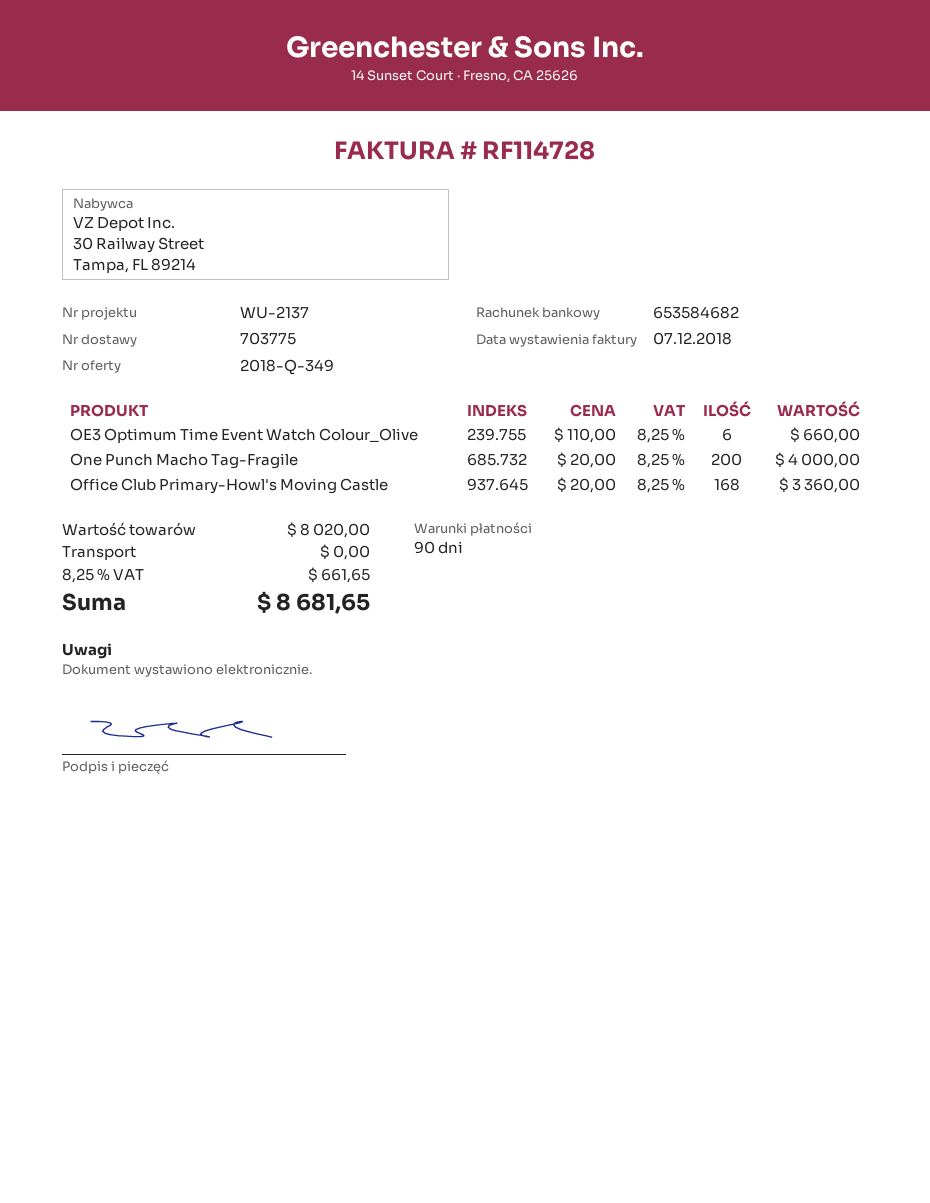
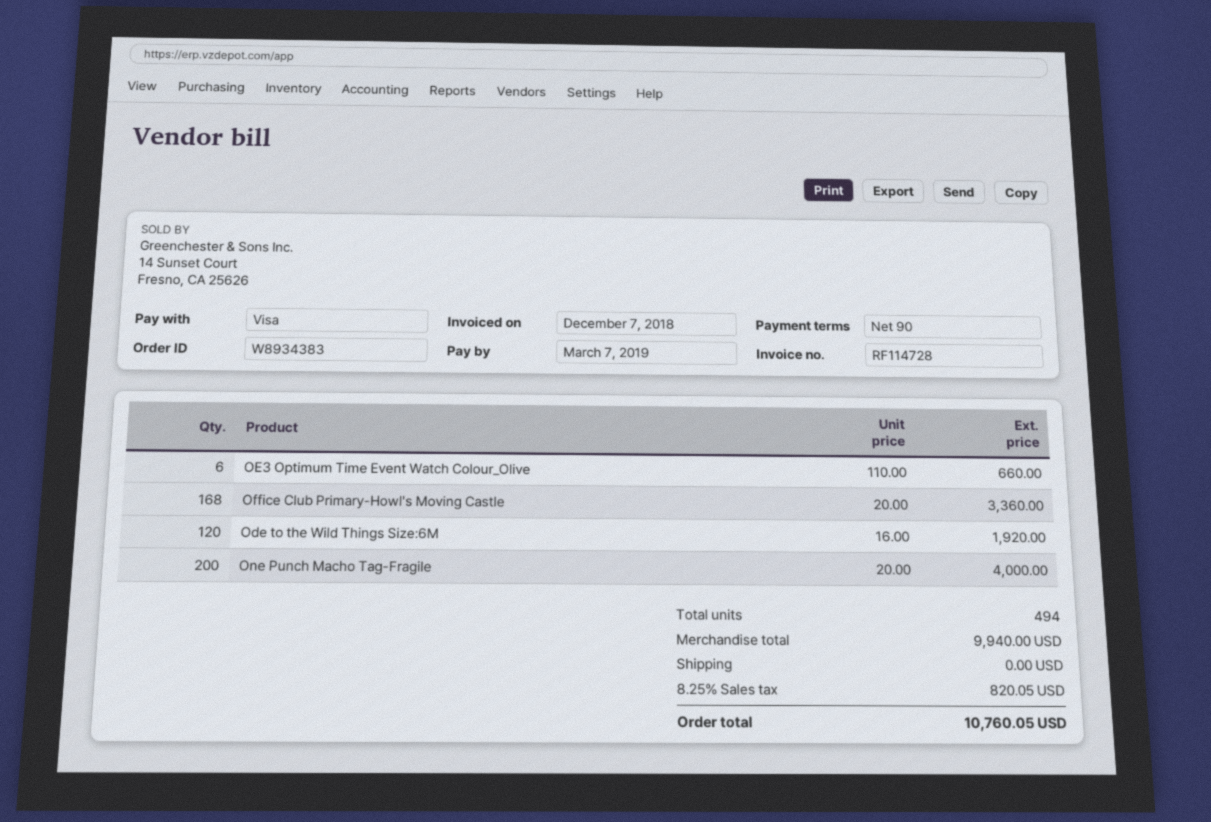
Ode to the Wild Things Size:6M: none -> 120 x 16.00 = 1920.00
subtotal: 8020.00 -> 9940.00
tax: 8.25% = 661.65 -> 8.25% = 820.05
total: 8681.65 -> 10760.05

